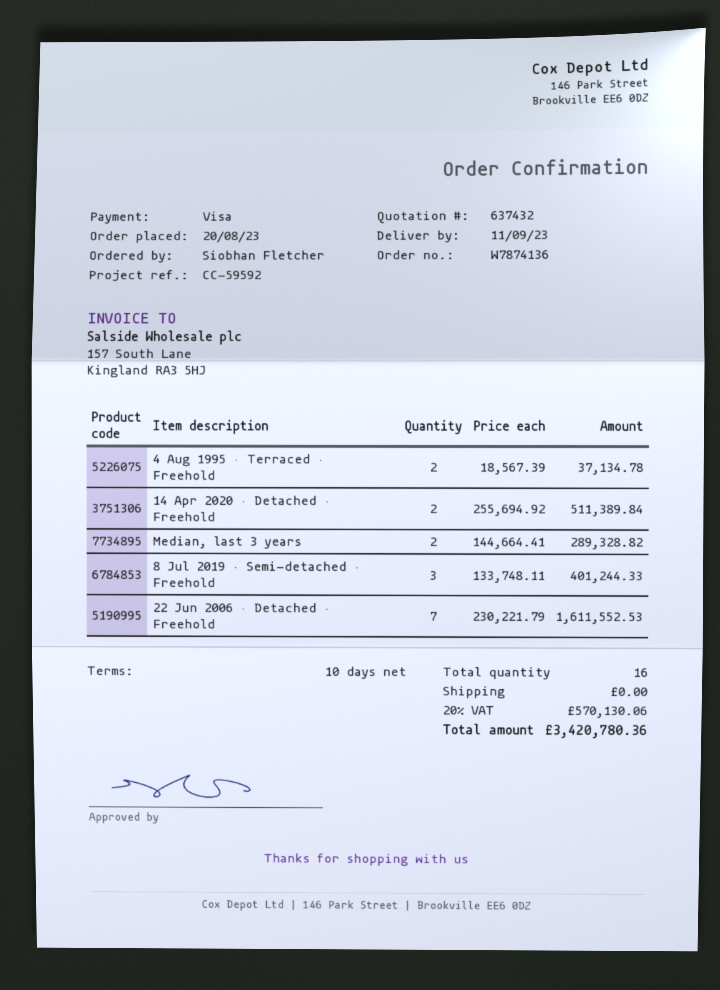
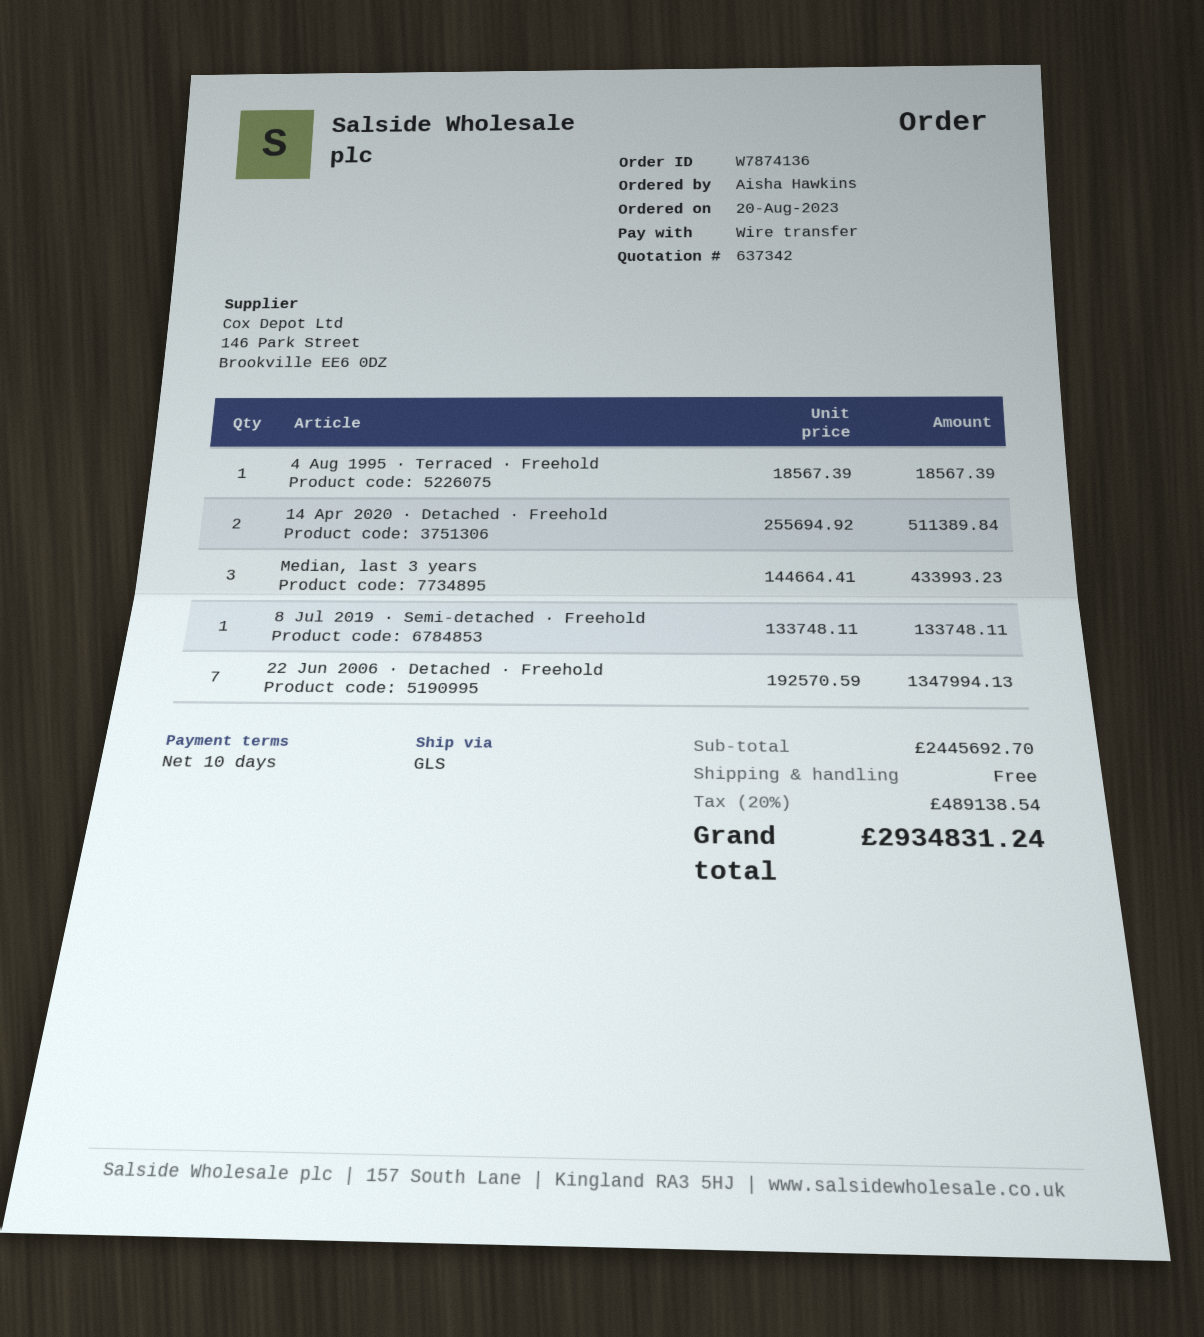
quote number: 637432 -> 637342
ordered by: Siobhan Fletcher -> Aisha Hawkins
payment method: Visa -> bank transfer
4 Aug 1995 · Terraced · Freehold: 2 x 18567.39 = 37134.78 -> 1 x 18567.39 = 18567.39
Median, last 3 years: 2 x 144664.41 = 289328.82 -> 3 x 144664.41 = 433993.23
8 Jul 2019 · Semi-detached · Freehold: 3 x 133748.11 = 401244.33 -> 1 x 133748.11 = 133748.11
22 Jun 2006 · Detached · Freehold: 7 x 230221.79 = 1611552.53 -> 7 x 192570.59 = 1347994.13
tax: 20% = 570130.06 -> 20% = 489138.54
total: 3420780.36 -> 2934831.24

